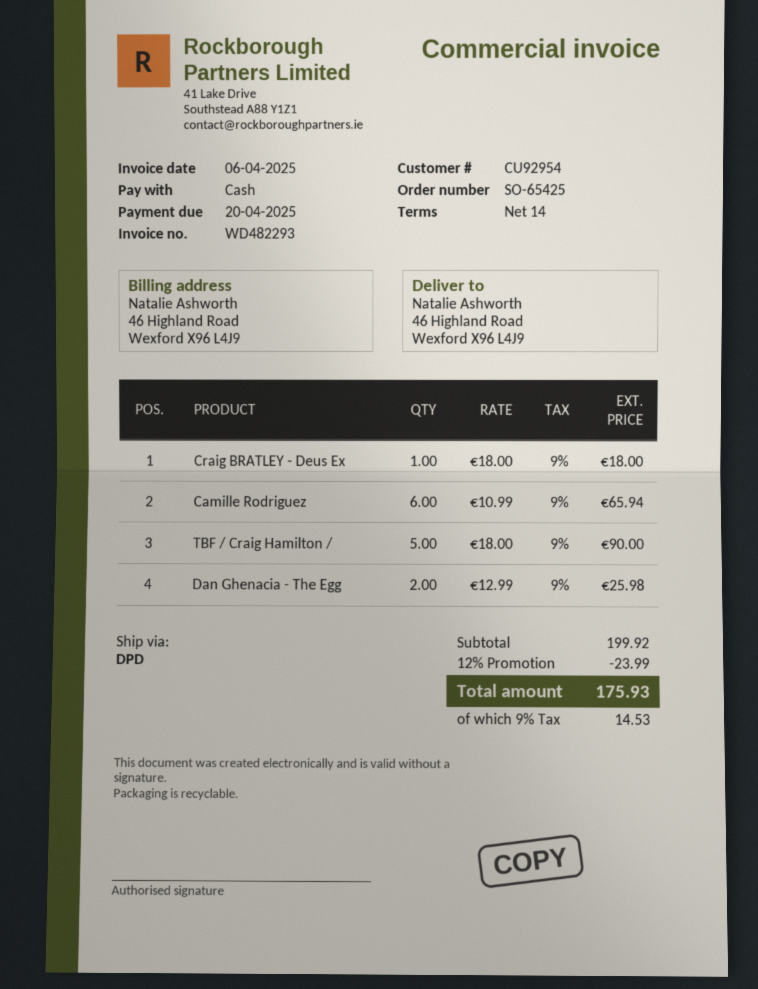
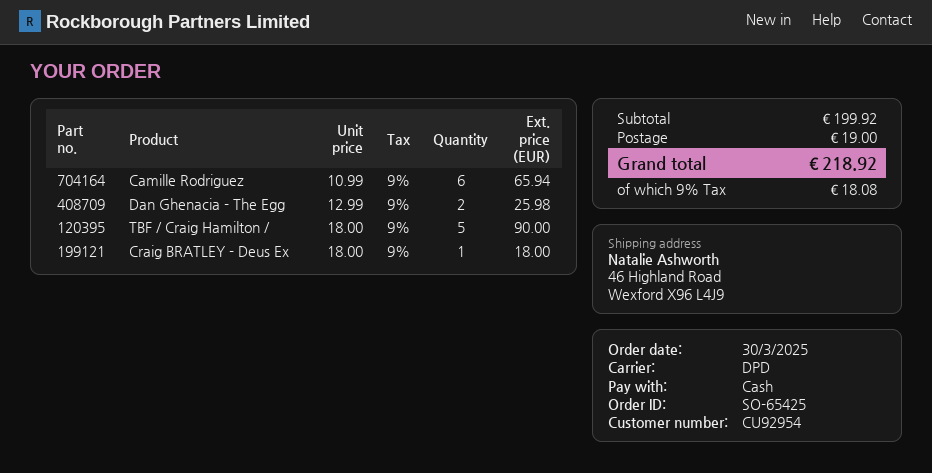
discount: 12% = 23.99 -> none
shipping: none -> 19.00
tax: 9% = 14.53 -> 9% = 18.08
total: 175.93 -> 218.92

